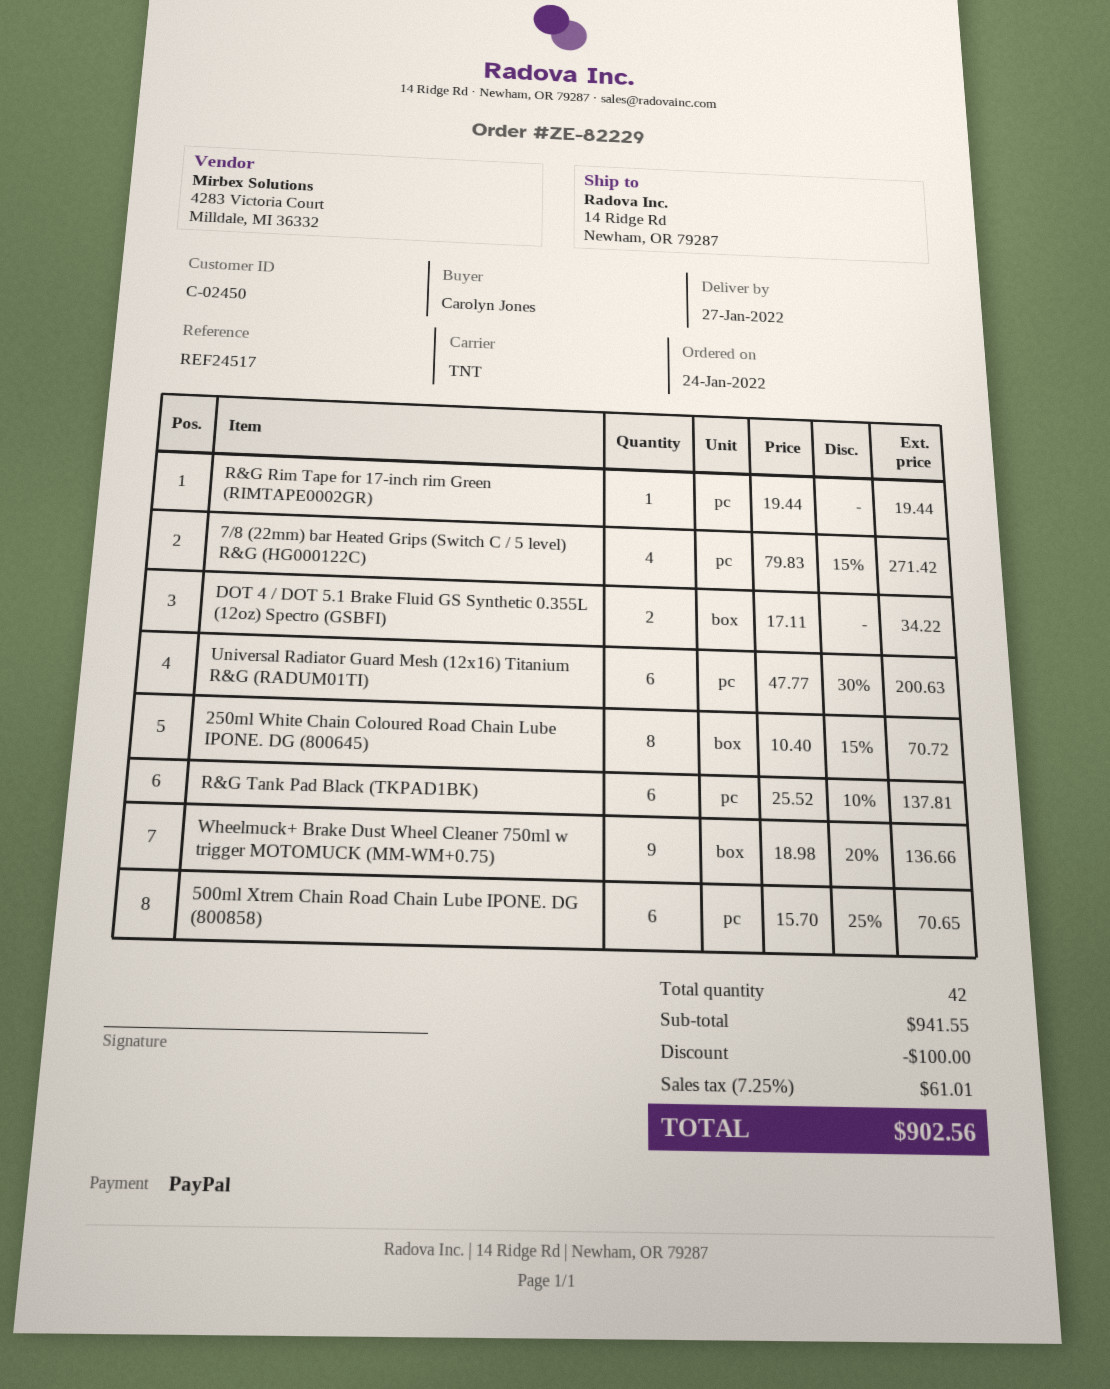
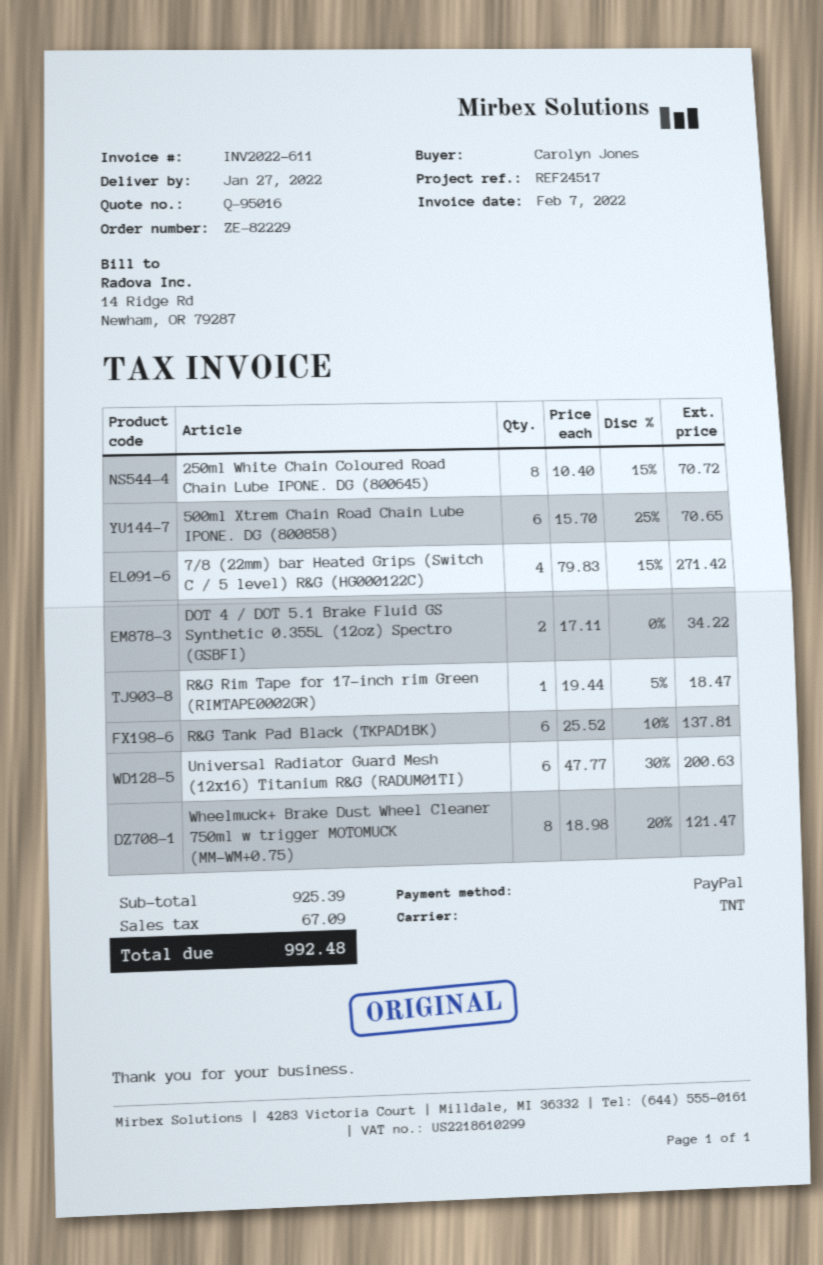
R&G Rim Tape for 17-inch rim Green (RIMTAPE0002GR): 1 x 19.44 = 19.44 -> 1 x 19.44 - 5% = 18.47
Wheelmuck+ Brake Dust Wheel Cleaner 750ml w trigger MOTOMUCK (MM-WM+0.75): 9 x 18.98 - 20% = 136.66 -> 8 x 18.98 - 20% = 121.47
subtotal: 941.55 -> 925.39
discount: 100.00 -> none
tax: 61.01 -> 67.09
total: 902.56 -> 992.48

